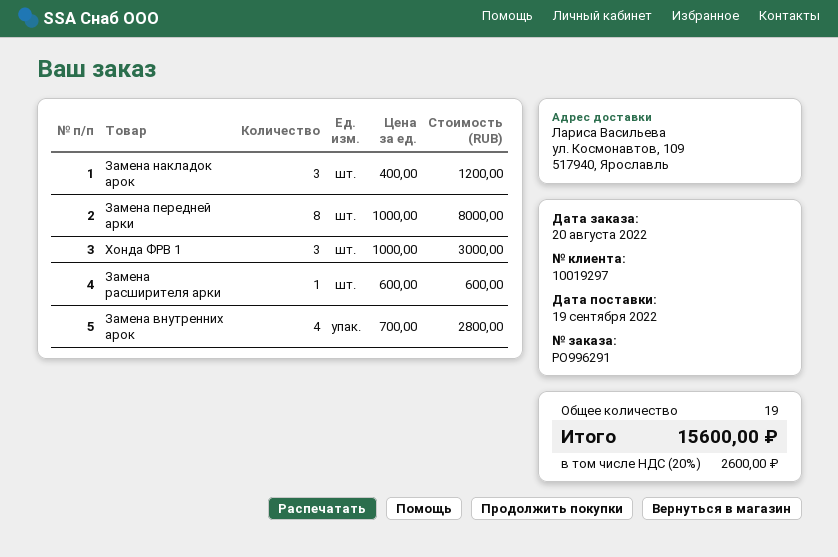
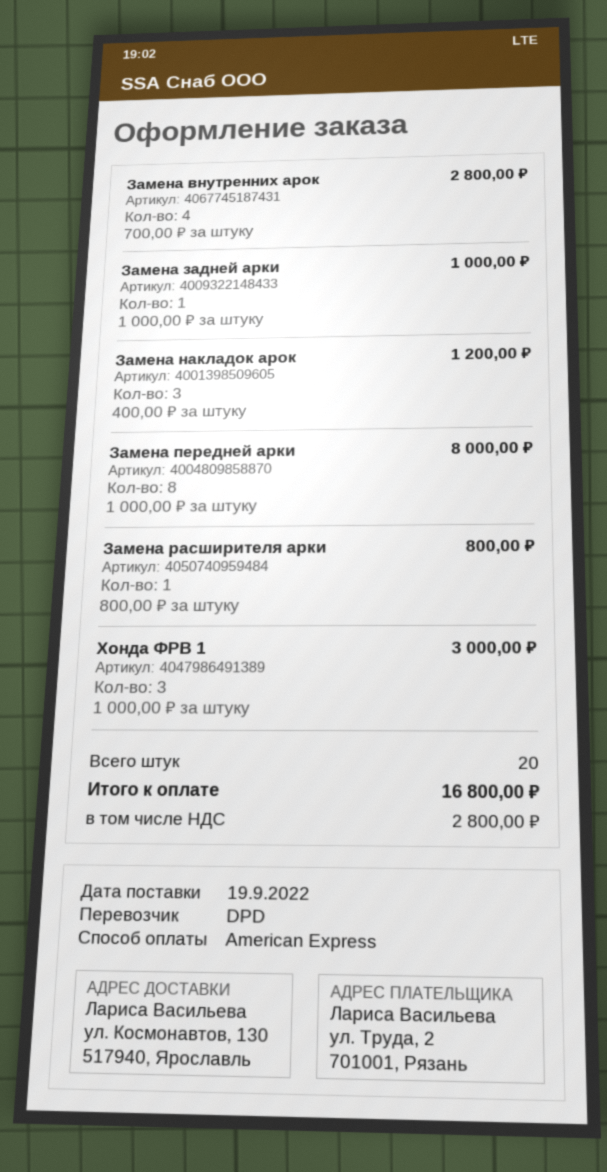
ship to: ул. Космонавтов, 109, 517940, Ярославль -> ул. Космонавтов, 130, 517940, Ярославль
Замена расширителя арки: 1 x 600.00 = 600.00 -> 1 x 800.00 = 800.00
Замена задней арки: none -> 1 x 1000.00 = 1000.00
total quantity: 19 -> 20
tax: 2600.00 -> 2800.00
total: 15600.00 -> 16800.00

